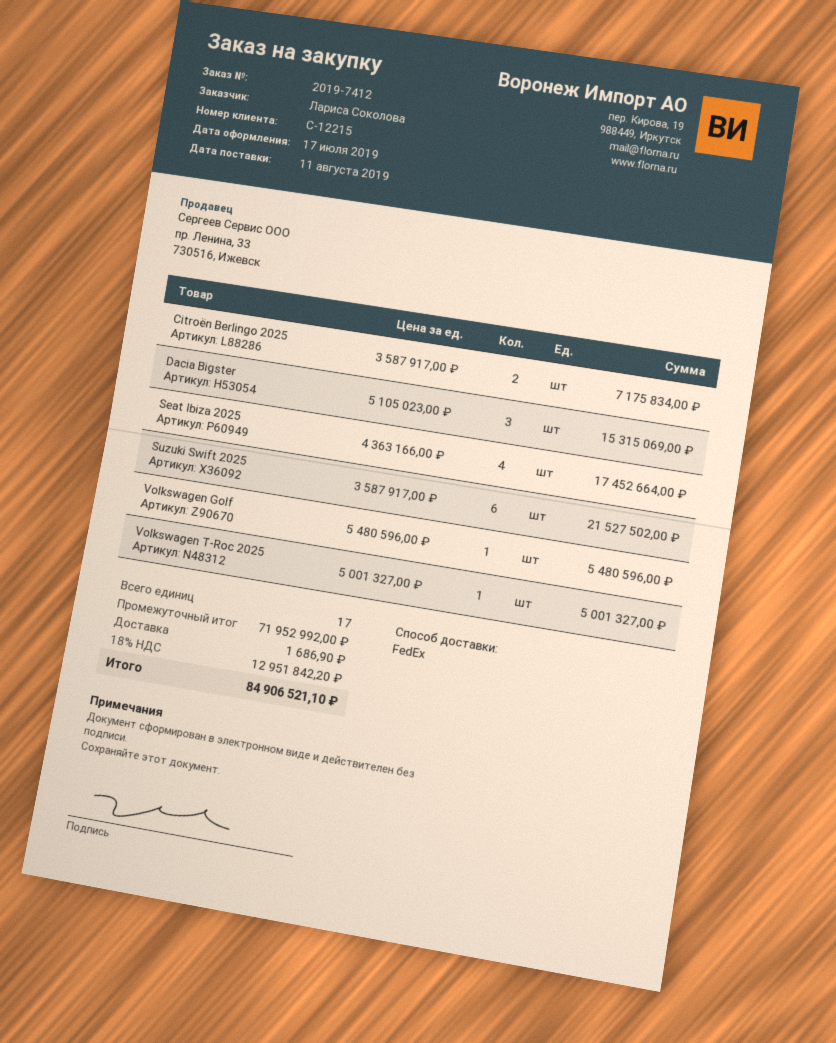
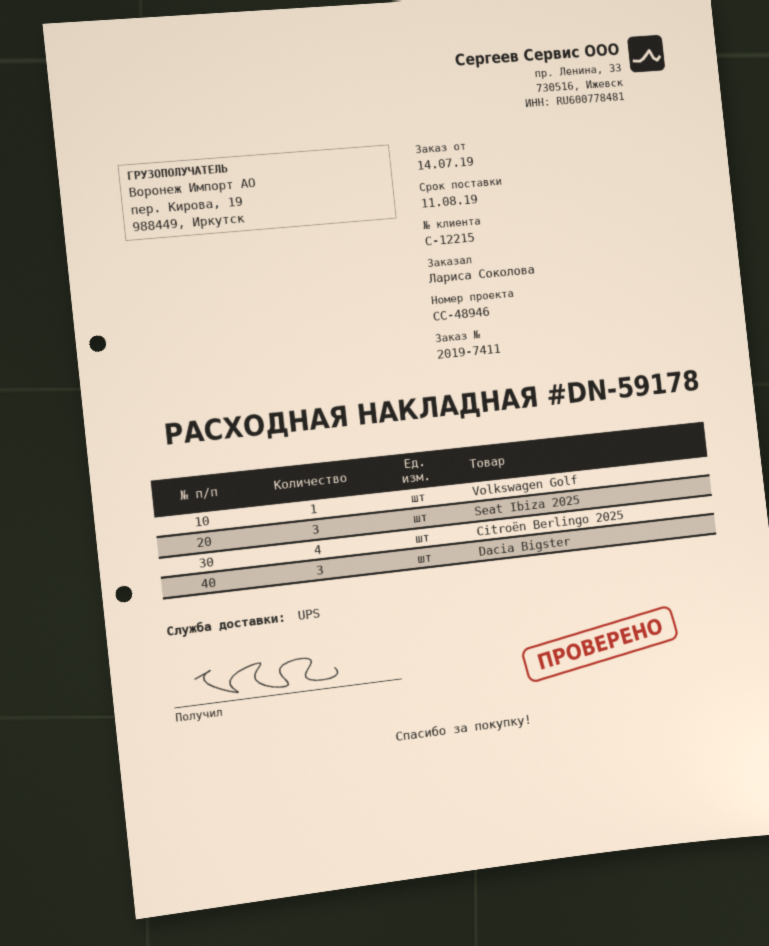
order number: 2019-7412 -> 2019-7411
order date: 2019-07-17 -> 2019-07-14
shipping method: FedEx -> UPS
Citroën Berlingo 2025: 2 -> 4
Seat Ibiza 2025: 4 -> 3
Suzuki Swift 2025: 6 -> none
Volkswagen T-Roc 2025: 1 -> none

